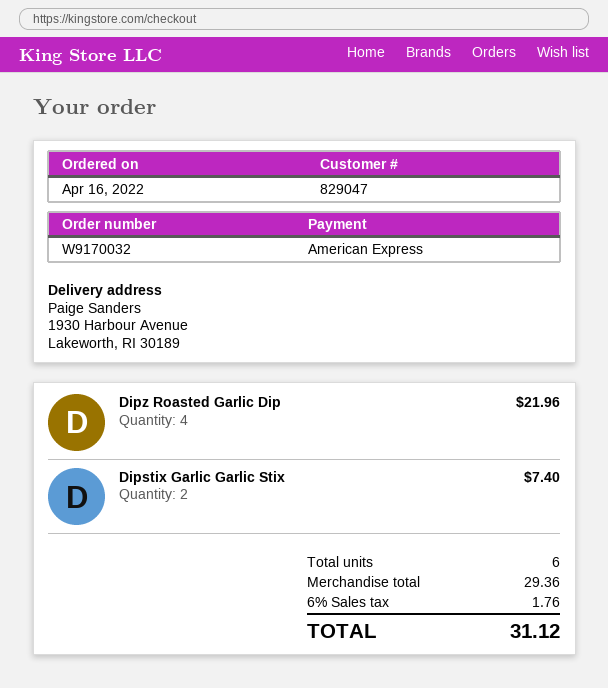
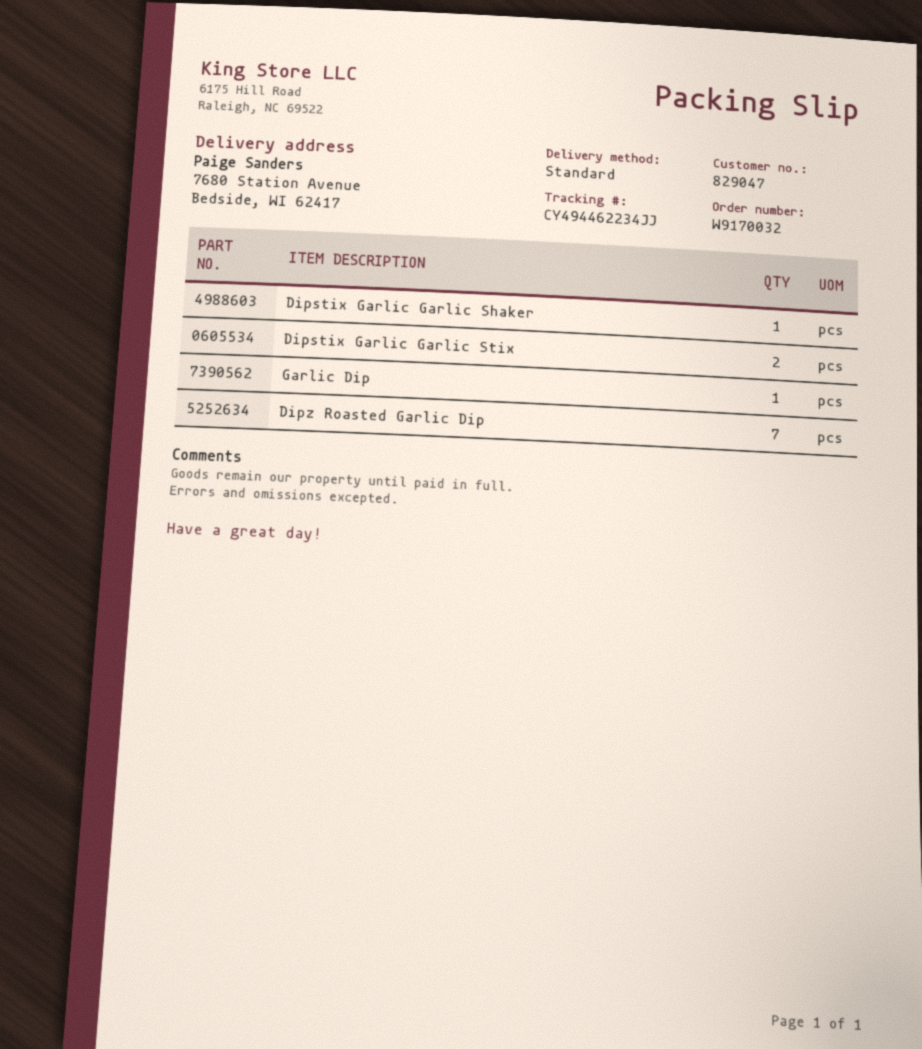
ship to: 1930 Harbour Avenue, Lakeworth, RI 30189 -> 7680 Station Avenue, Bedside, WI 62417
Dipz Roasted Garlic Dip: 4 -> 7
Dipstix Garlic Garlic Shaker: none -> 1
Garlic Dip: none -> 1

